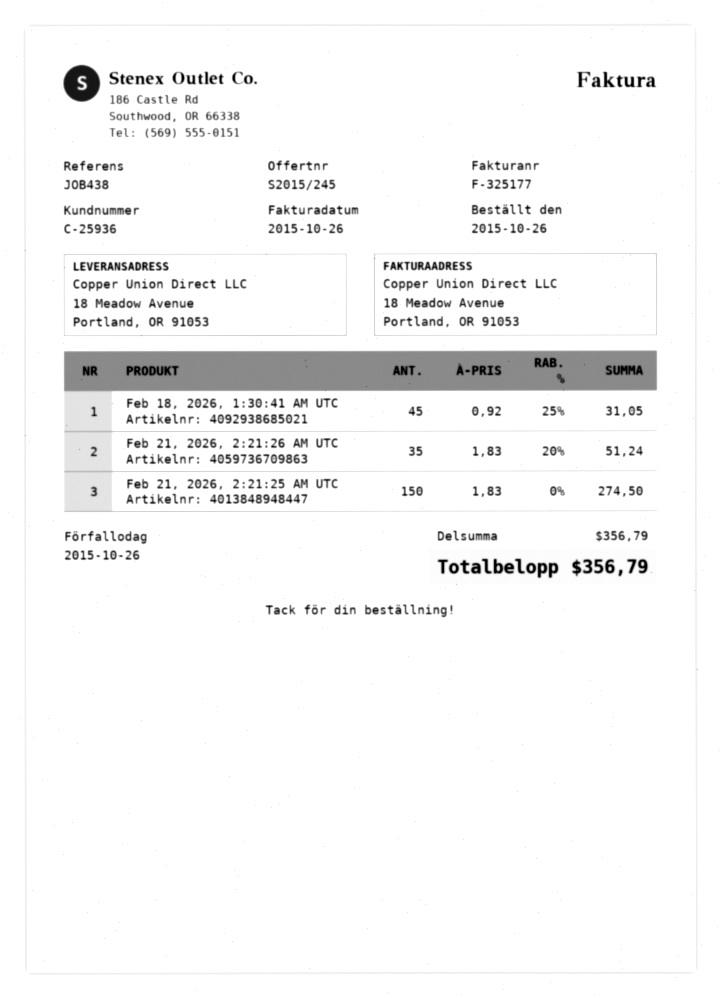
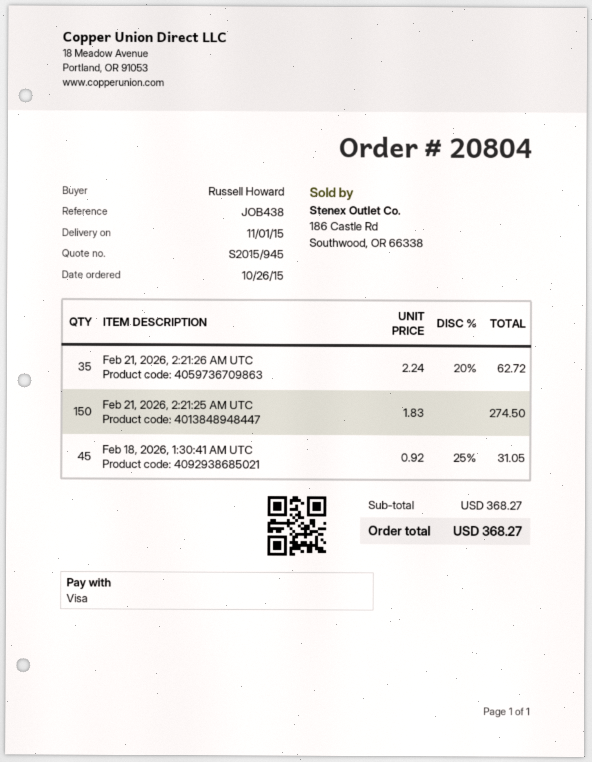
quote number: S2015/245 -> S2015/945
Feb 21, 2026, 2:21:26 AM UTC: 35 x 1.83 - 20% = 51.24 -> 35 x 2.24 - 20% = 62.72
subtotal: 356.79 -> 368.27
total: 356.79 -> 368.27

